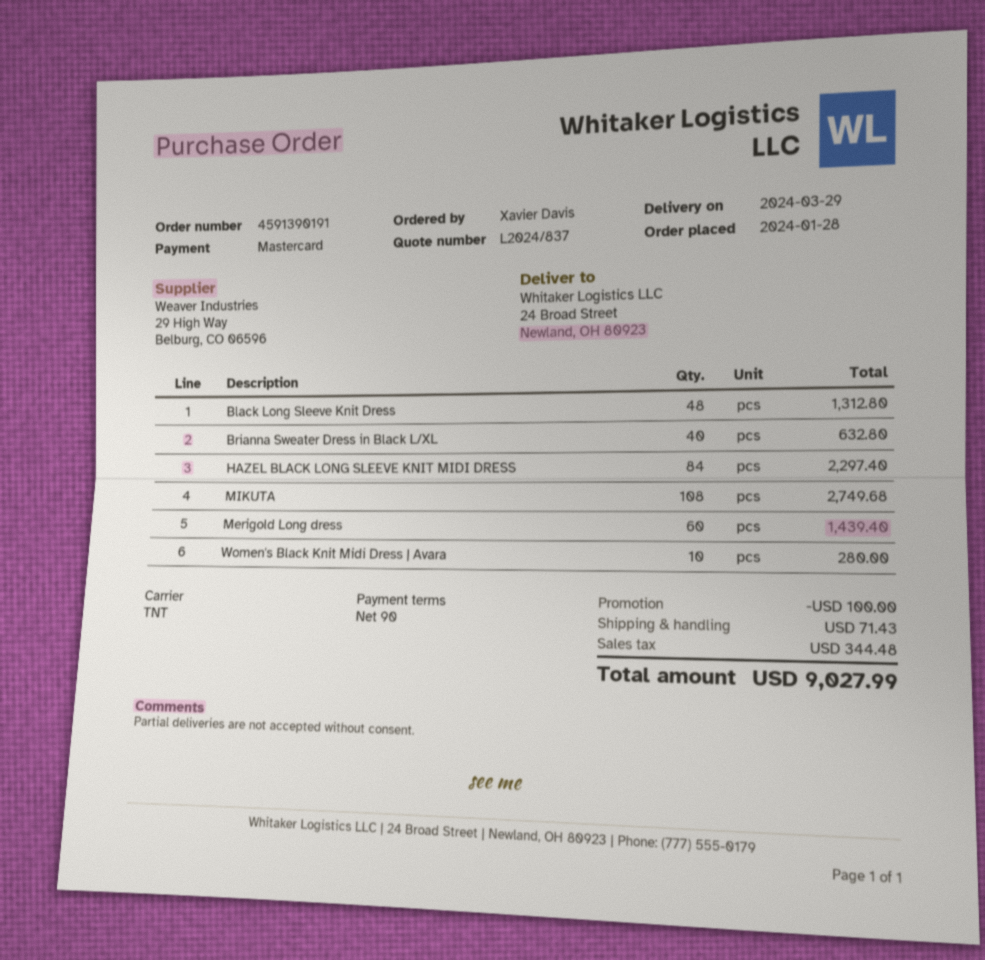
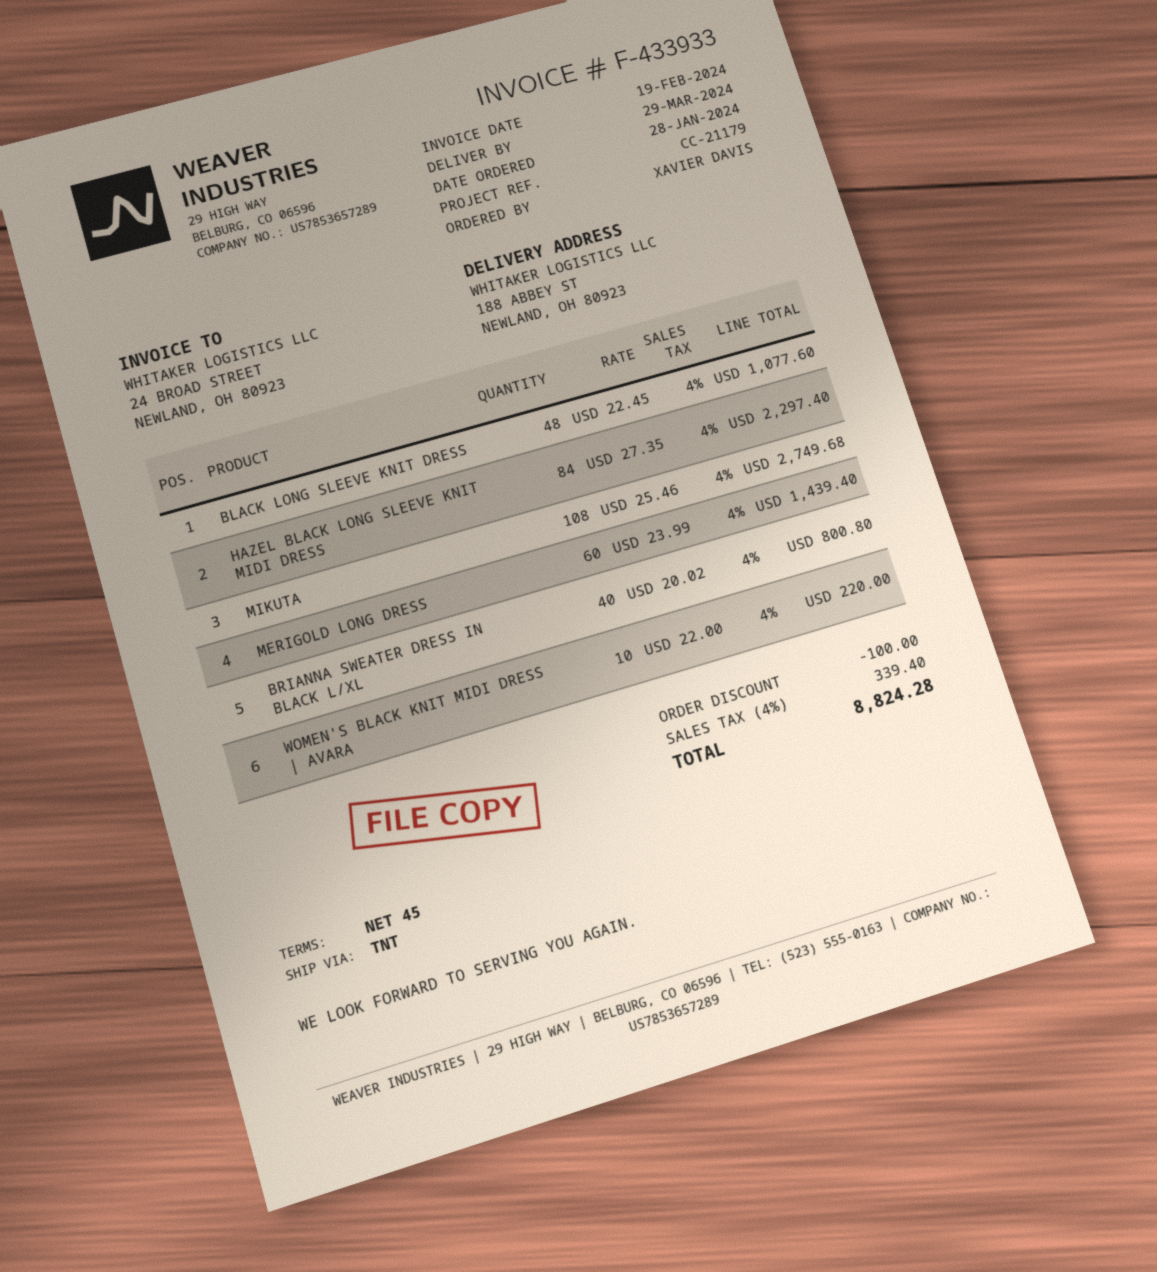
payment terms: 90 days -> 45 days
ship to: 24 Broad Street, Newland, OH 80923 -> 188 ABBEY ST, NEWLAND, OH 80923
Black Long Sleeve Knit Dress: 48 for 1312.80 -> 48 for 1077.60
Brianna Sweater Dress in Black L/XL: 40 for 632.80 -> 40 for 800.80
Women's Black Knit Midi Dress | Avara: 10 for 280.00 -> 10 for 220.00
shipping: 71.43 -> none
tax: 344.48 -> 339.40
total: 9027.99 -> 8824.28

